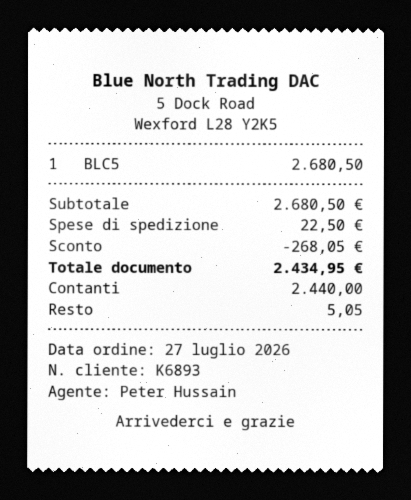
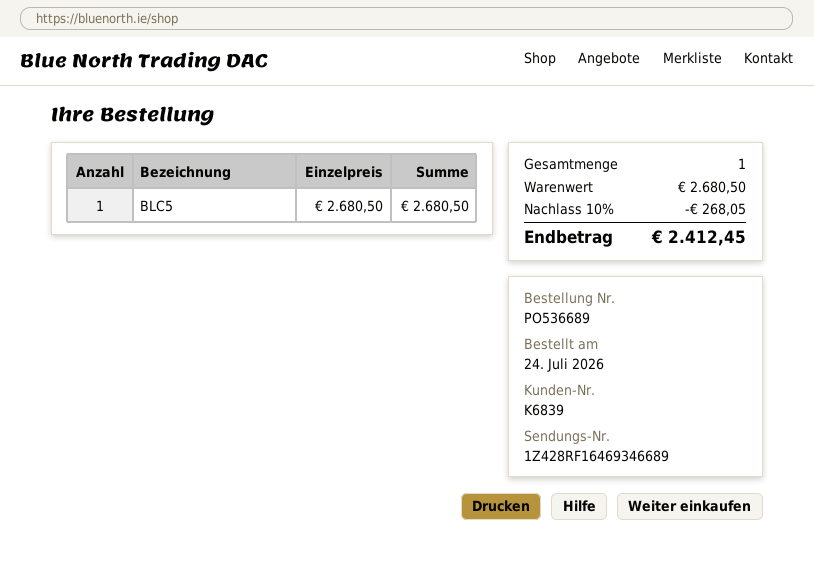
order date: 2026-07-27 -> 2026-07-24
customer number: K6893 -> K6839
shipping: 22.50 -> none
total: 2434.95 -> 2412.45

